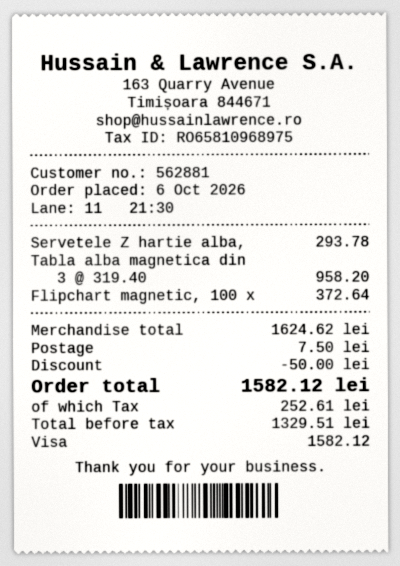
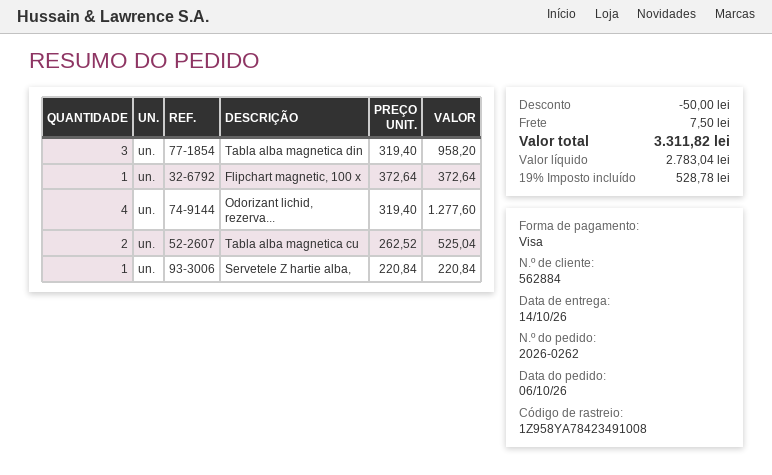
customer number: 562881 -> 562884
Servetele Z hartie alba,: 1 x 293.78 = 293.78 -> 1 x 220.84 = 220.84
Odorizant lichid, rezerva...: none -> 4 x 319.40 = 1277.60
Tabla alba magnetica cu: none -> 2 x 262.52 = 525.04
net: 1329.51 -> 2783.04
tax: 252.61 -> 528.78
total: 1582.12 -> 3311.82

